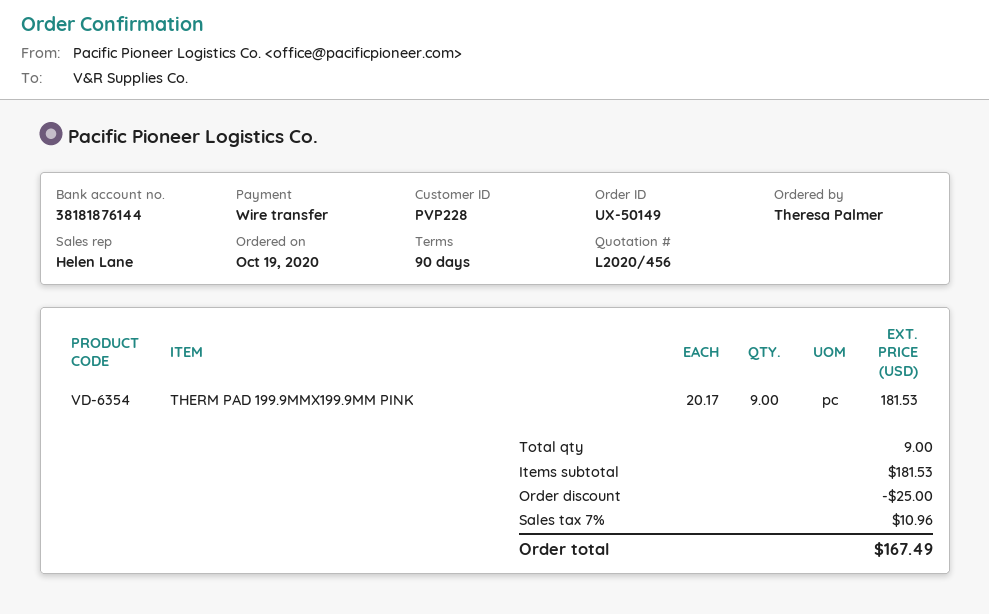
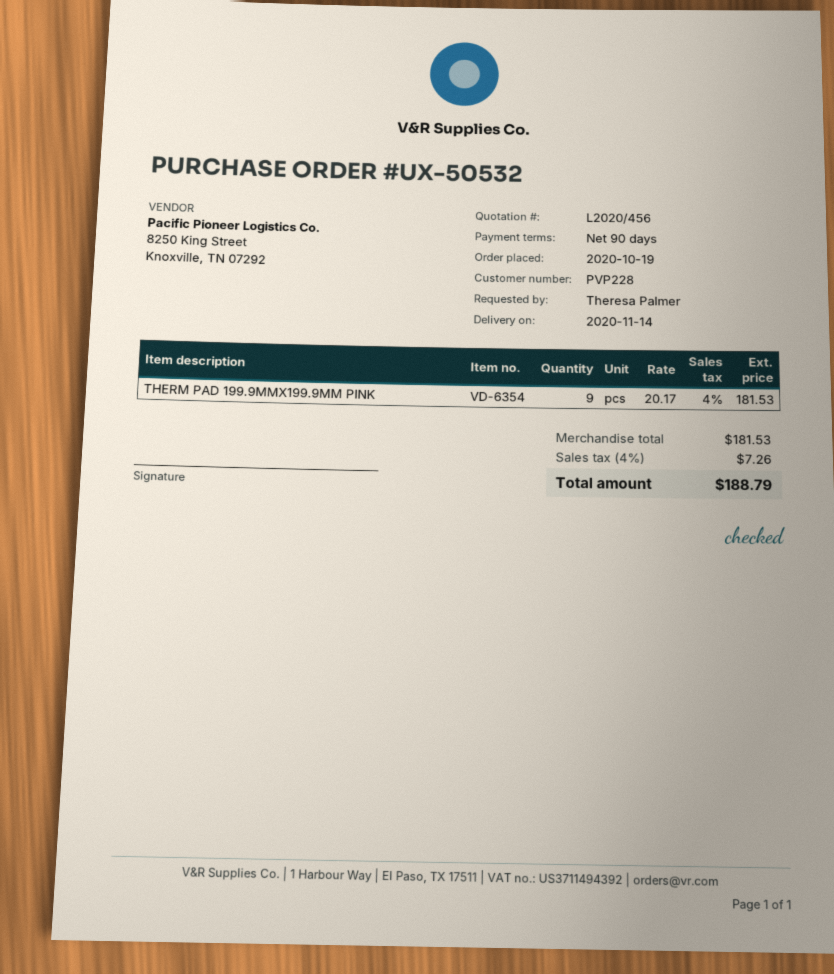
order number: UX-50149 -> UX-50532
discount: 25.00 -> none
tax: 7% = 10.96 -> 4% = 7.26
total: 167.49 -> 188.79

